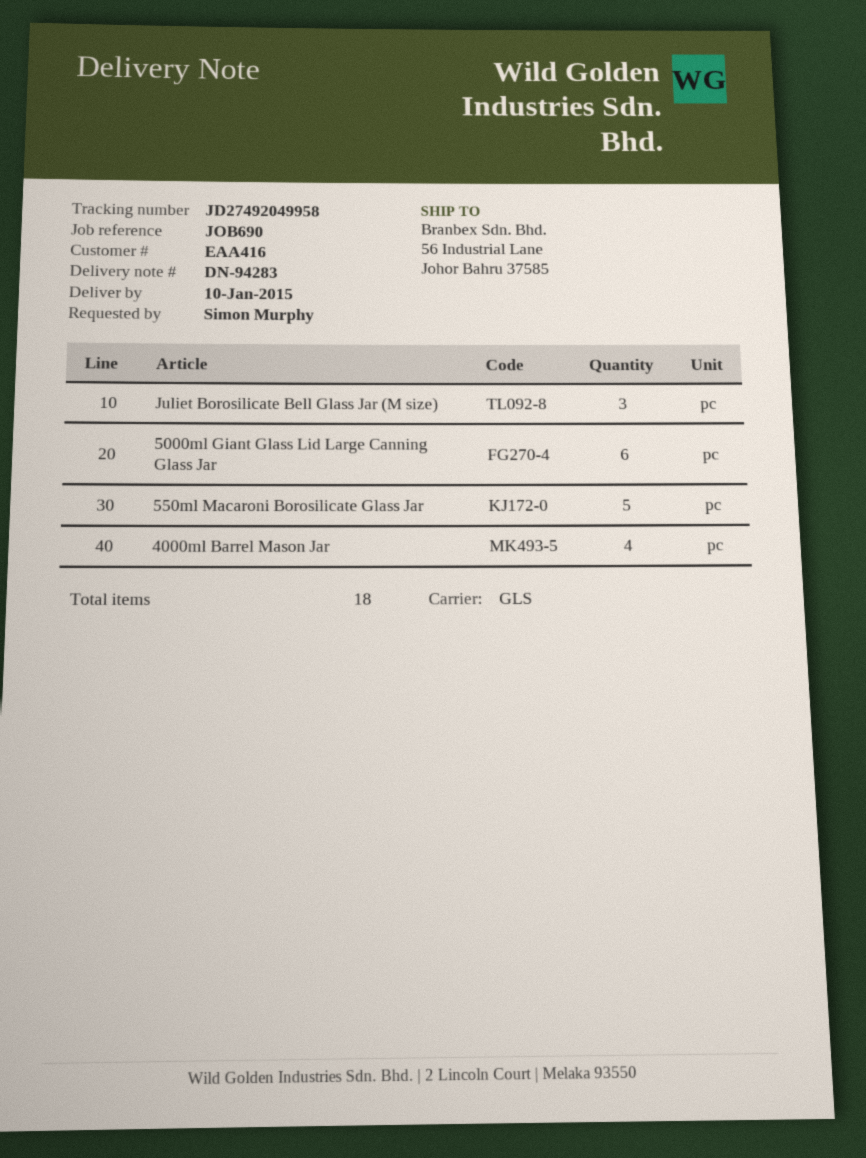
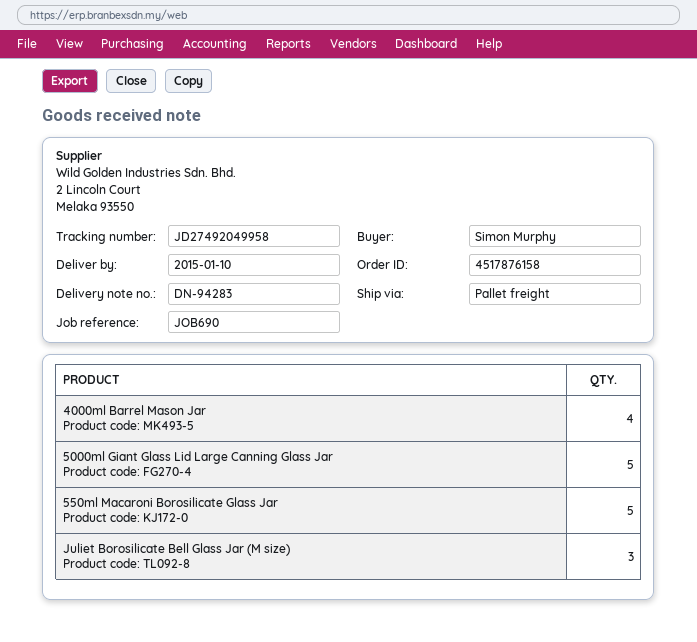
shipping method: GLS -> pallet freight
5000ml Giant Glass Lid Large Canning Glass Jar: 6 -> 5

